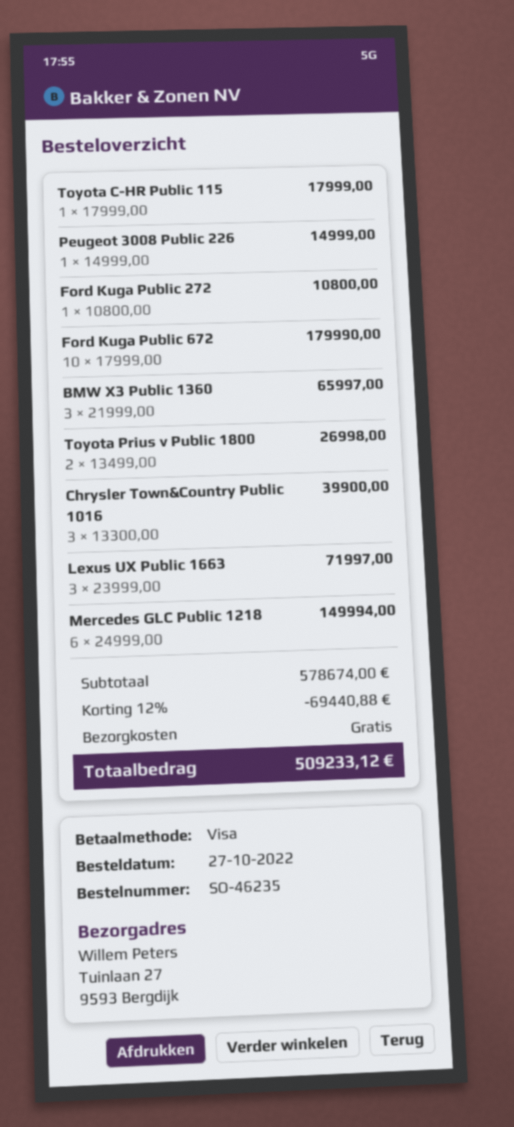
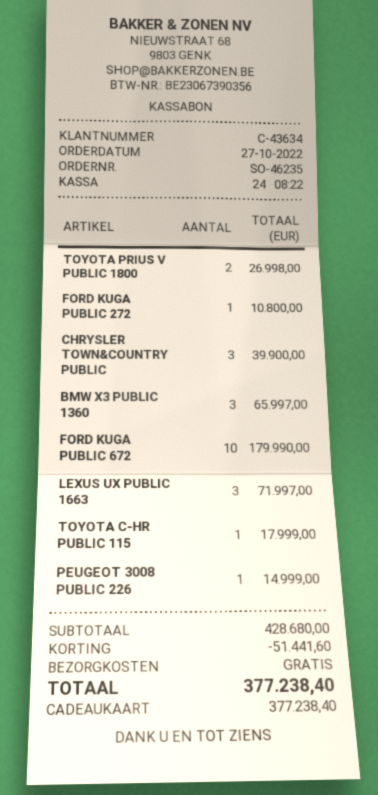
payment method: Visa -> gift card
Mercedes GLC Public 1218: 6 for 149994.00 -> none
subtotal: 578674.00 -> 428680.00
discount: 69440.88 -> 51441.60
total: 509233.12 -> 377238.40

